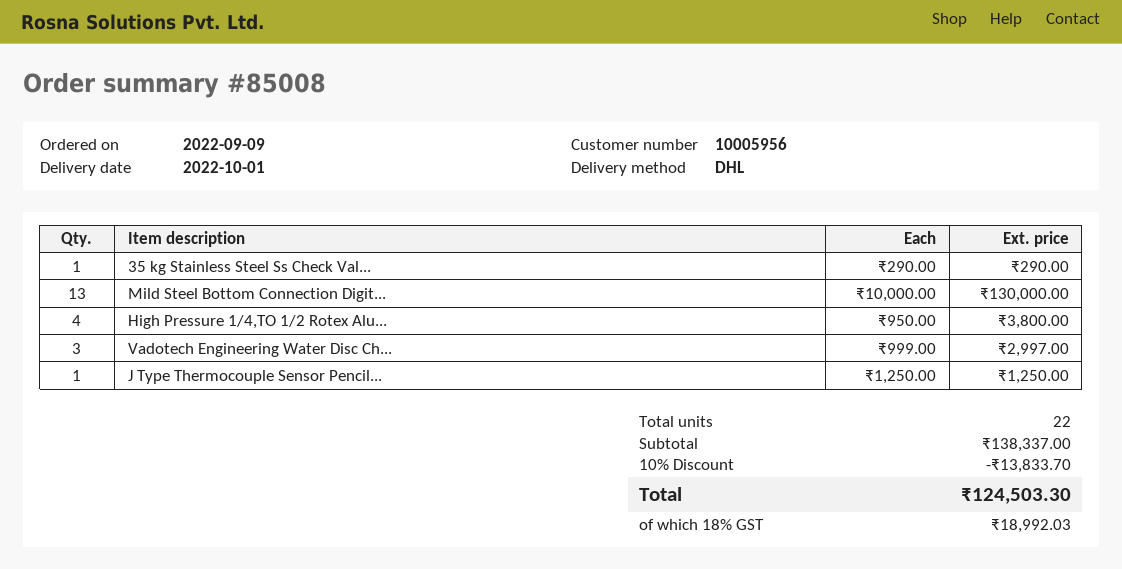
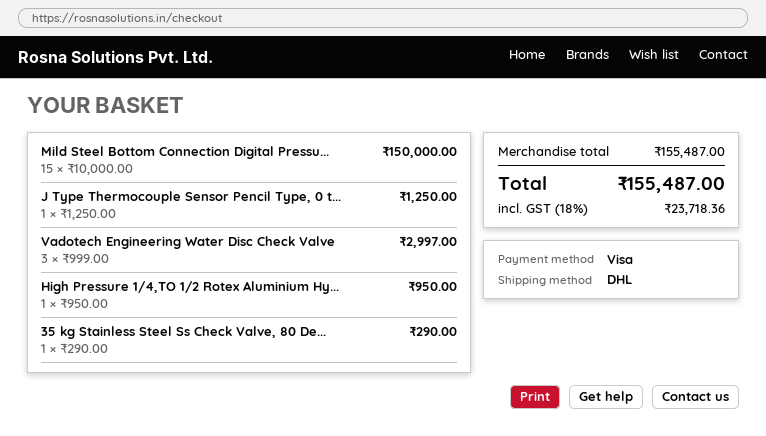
Mild Steel Bottom Connection Digit...: 13 x 10000.00 = 130000.00 -> 15 x 10000.00 = 150000.00
High Pressure 1/4,TO 1/2 Rotex Alu...: 4 x 950.00 = 3800.00 -> 1 x 950.00 = 950.00
subtotal: 138337.00 -> 155487.00
discount: 10% = 13833.70 -> none
tax: 18% = 18992.03 -> 18% = 23718.36
total: 124503.30 -> 155487.00

